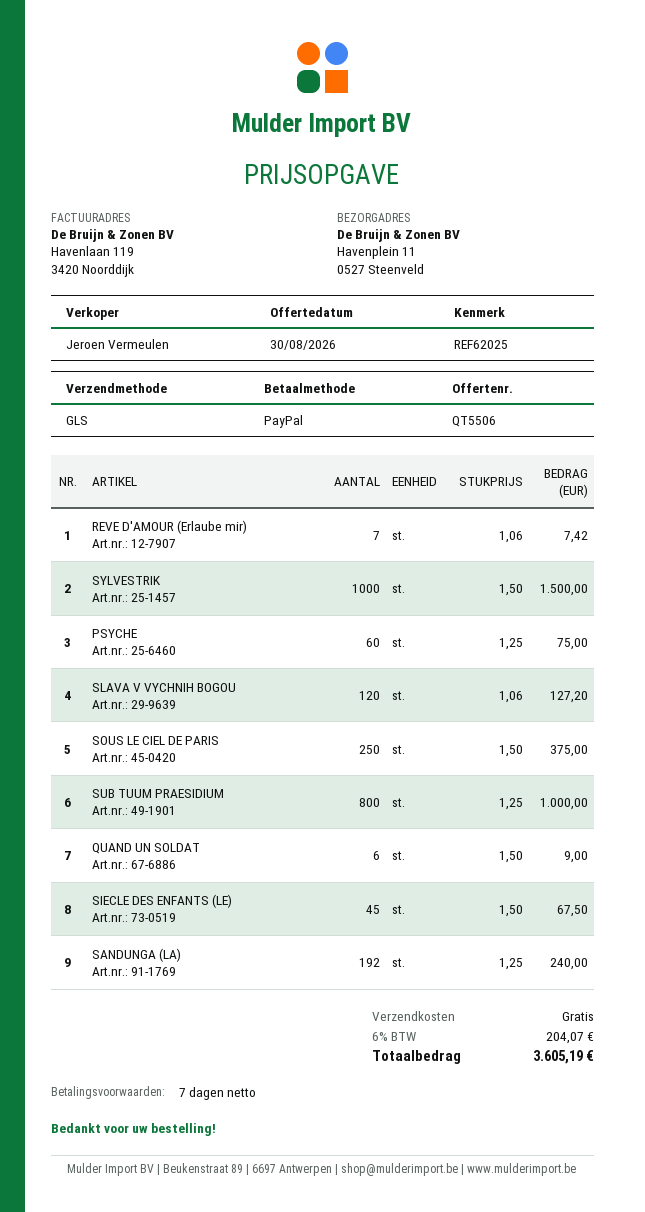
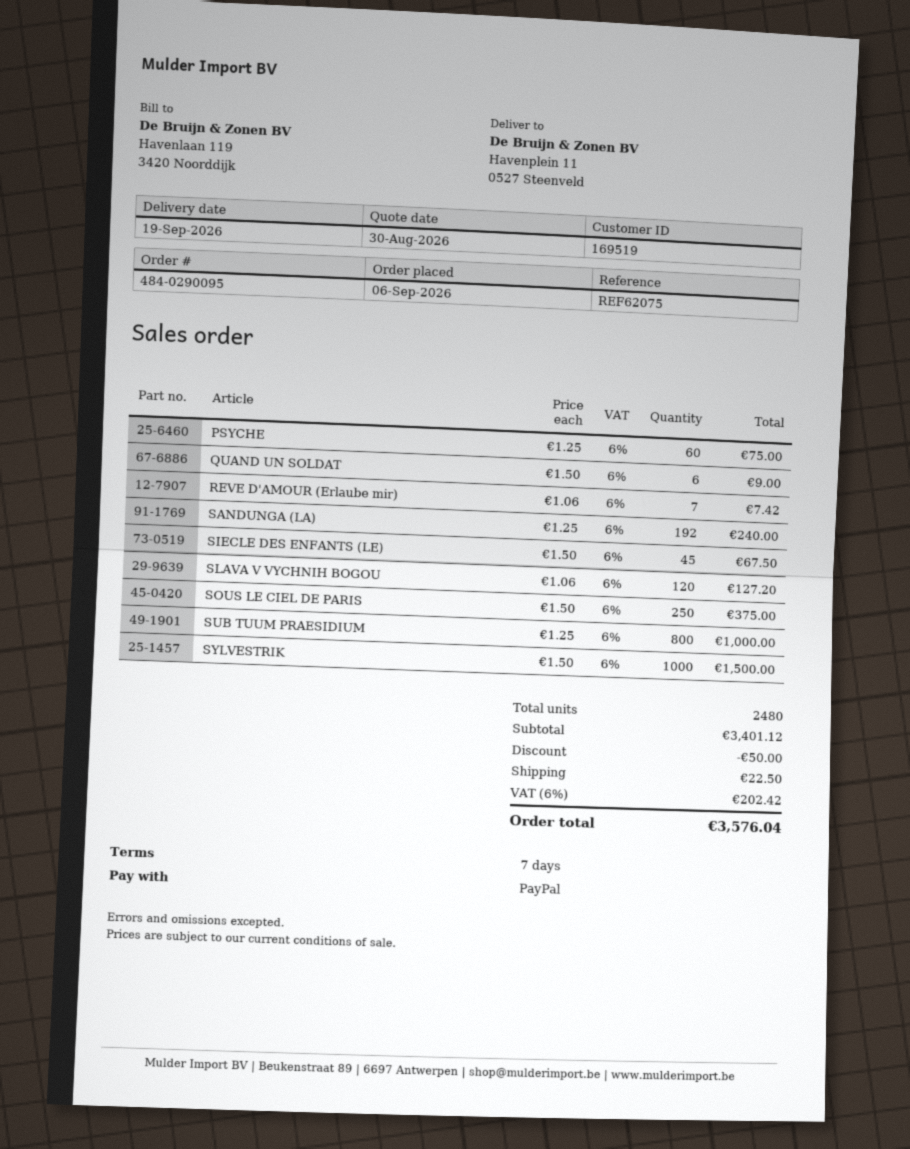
reference: REF62025 -> REF62075
discount: none -> 50.00
shipping: 0.00 -> 22.50
tax: 6% = 204.07 -> 6% = 202.42
total: 3605.19 -> 3576.04

